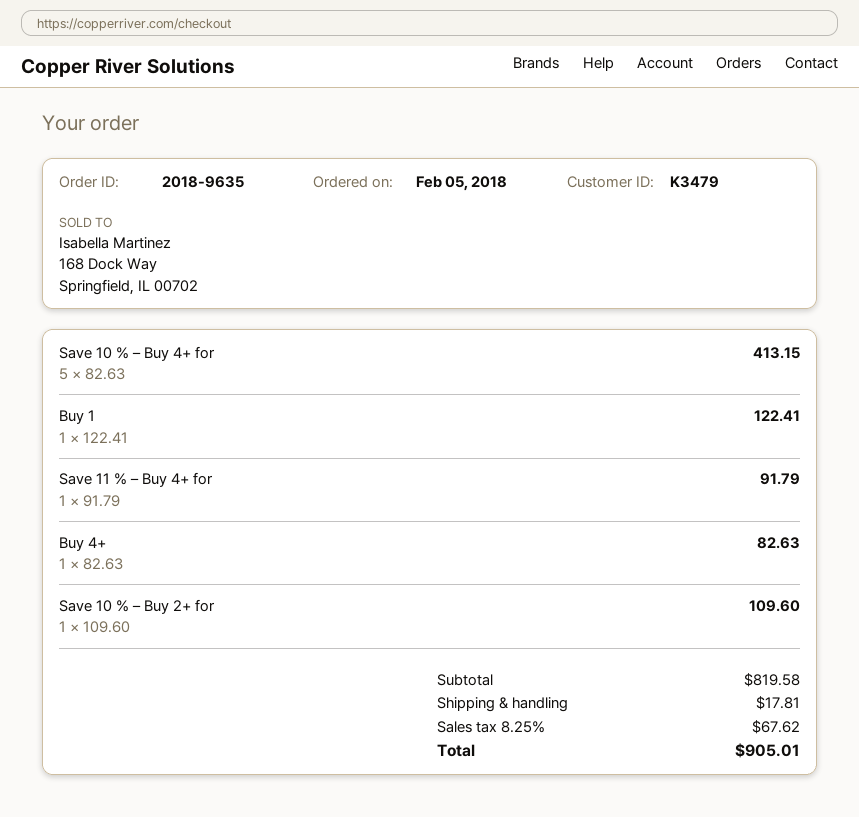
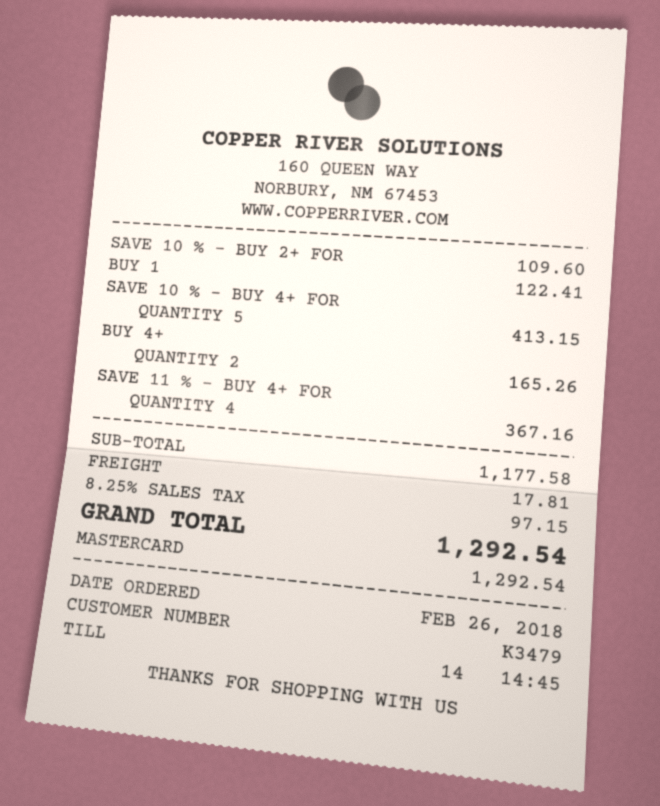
order date: 2018-02-05 -> 2018-02-26
Save 11 % – Buy 4+ for: 1 for 91.79 -> 4 for 367.16
Buy 4+: 1 for 82.63 -> 2 for 165.26
subtotal: 819.58 -> 1177.58
tax: 8.25% = 67.62 -> 8.25% = 97.15
total: 905.01 -> 1292.54

